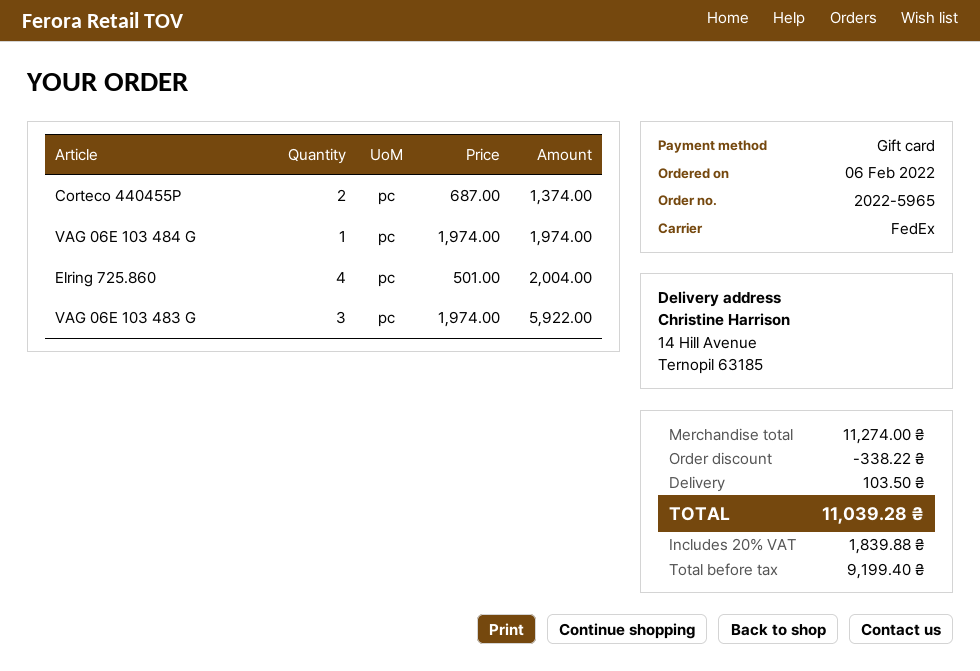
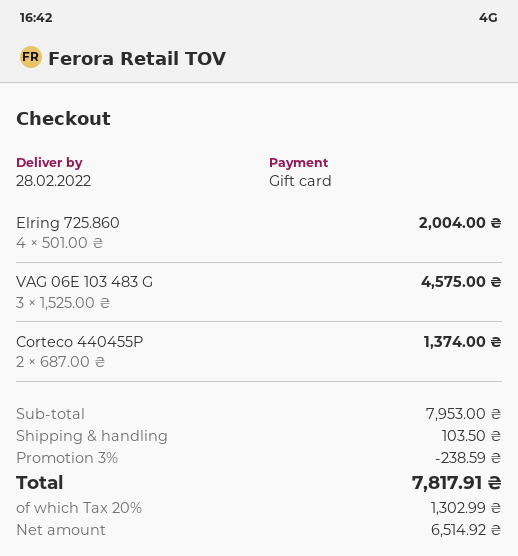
VAG 06E 103 484 G: 1 x 1974.00 = 1974.00 -> none
VAG 06E 103 483 G: 3 x 1974.00 = 5922.00 -> 3 x 1525.00 = 4575.00
subtotal: 11274.00 -> 7953.00
discount: 338.22 -> 238.59
net: 9199.40 -> 6514.92
tax: 20% = 1839.88 -> 20% = 1302.99
total: 11039.28 -> 7817.91

